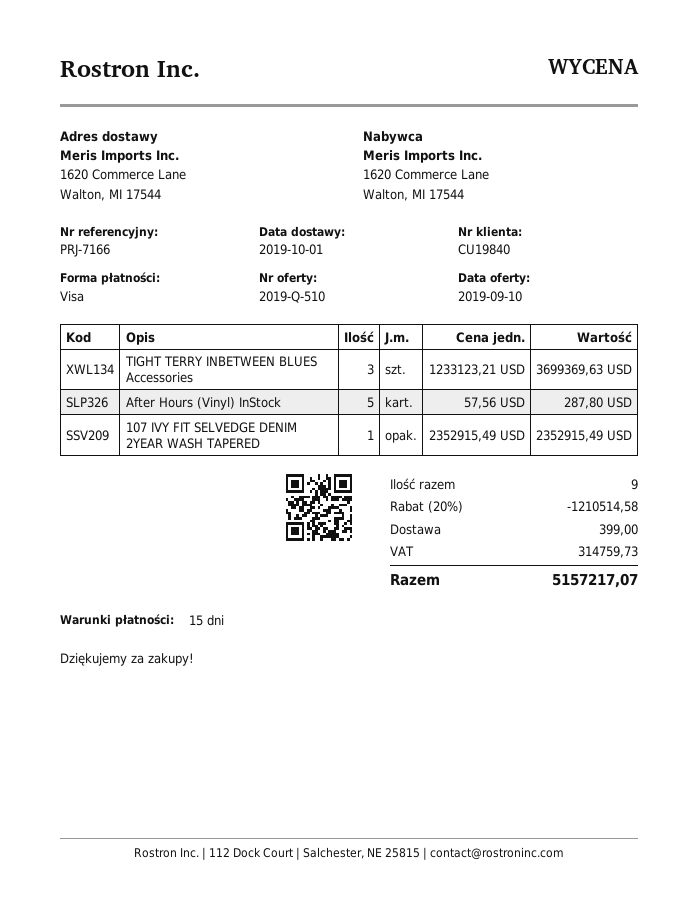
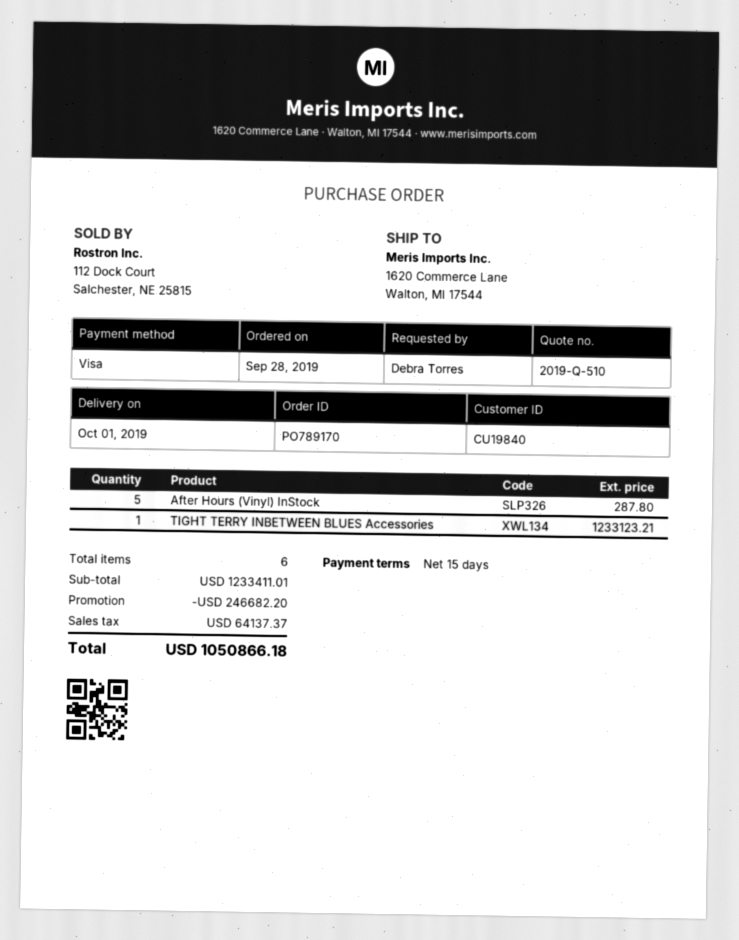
TIGHT TERRY INBETWEEN BLUES Accessories: 3 for 3699369.63 -> 1 for 1233123.21
107 IVY FIT SELVEDGE DENIM 2YEAR WASH TAPERED: 1 for 2352915.49 -> none
total quantity: 9 -> 6
discount: 1210514.58 -> 246682.20
shipping: 399.00 -> none
tax: 314759.73 -> 64137.37
total: 5157217.07 -> 1050866.18

